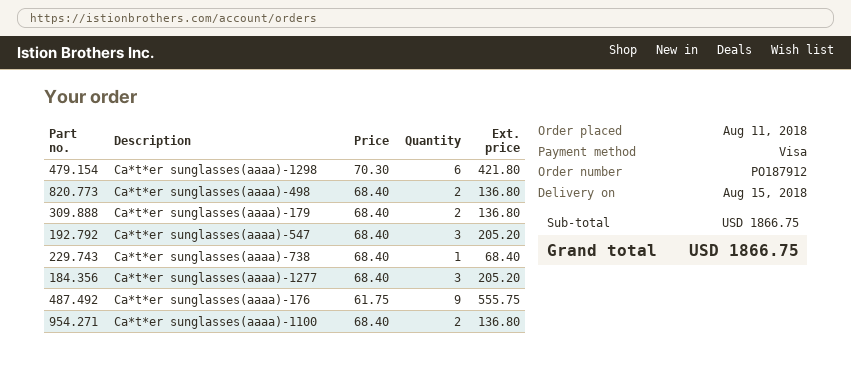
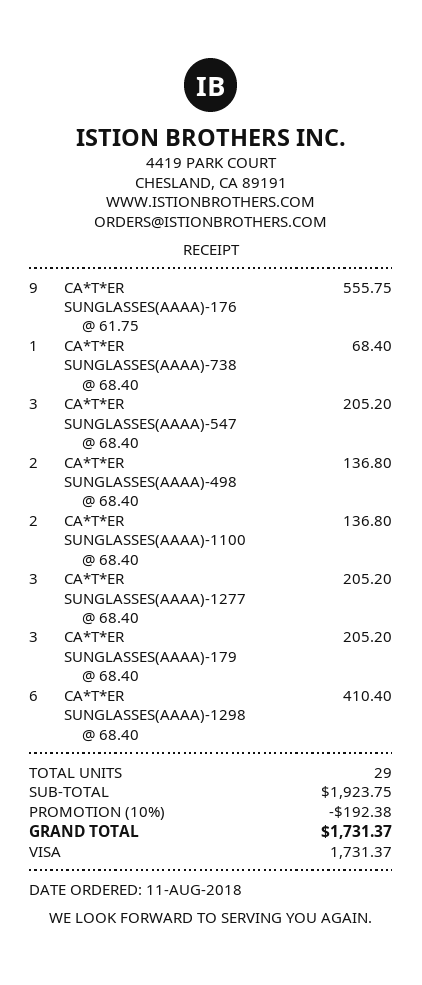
Ca*t*er sunglasses(aaaa)-1298: 6 x 70.30 = 421.80 -> 6 x 68.40 = 410.40
Ca*t*er sunglasses(aaaa)-179: 2 x 68.40 = 136.80 -> 3 x 68.40 = 205.20
subtotal: 1866.75 -> 1923.75
discount: none -> 10% = 192.38
total: 1866.75 -> 1731.37

